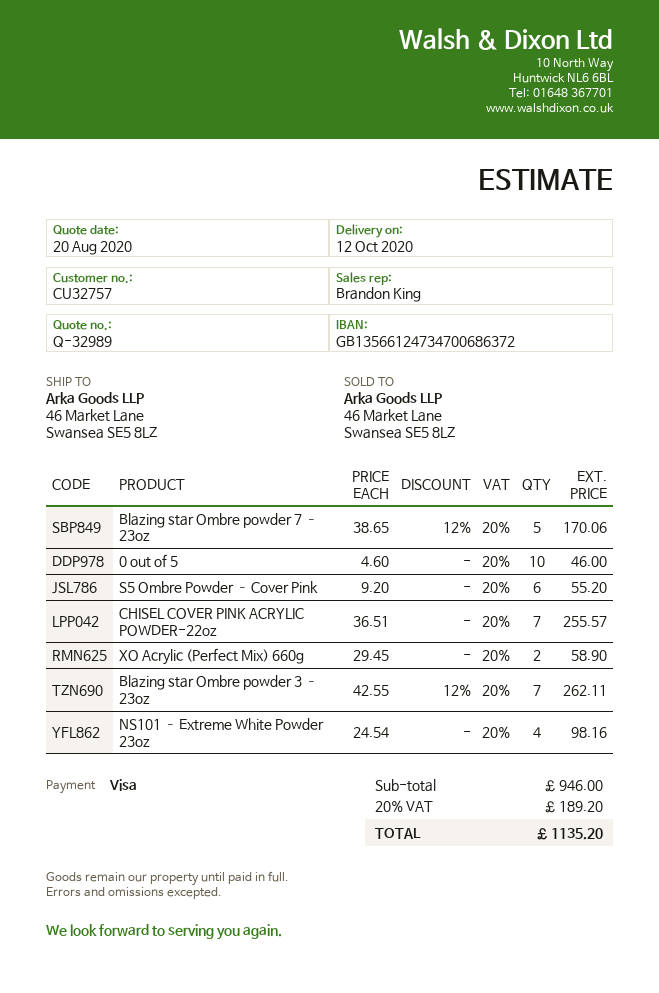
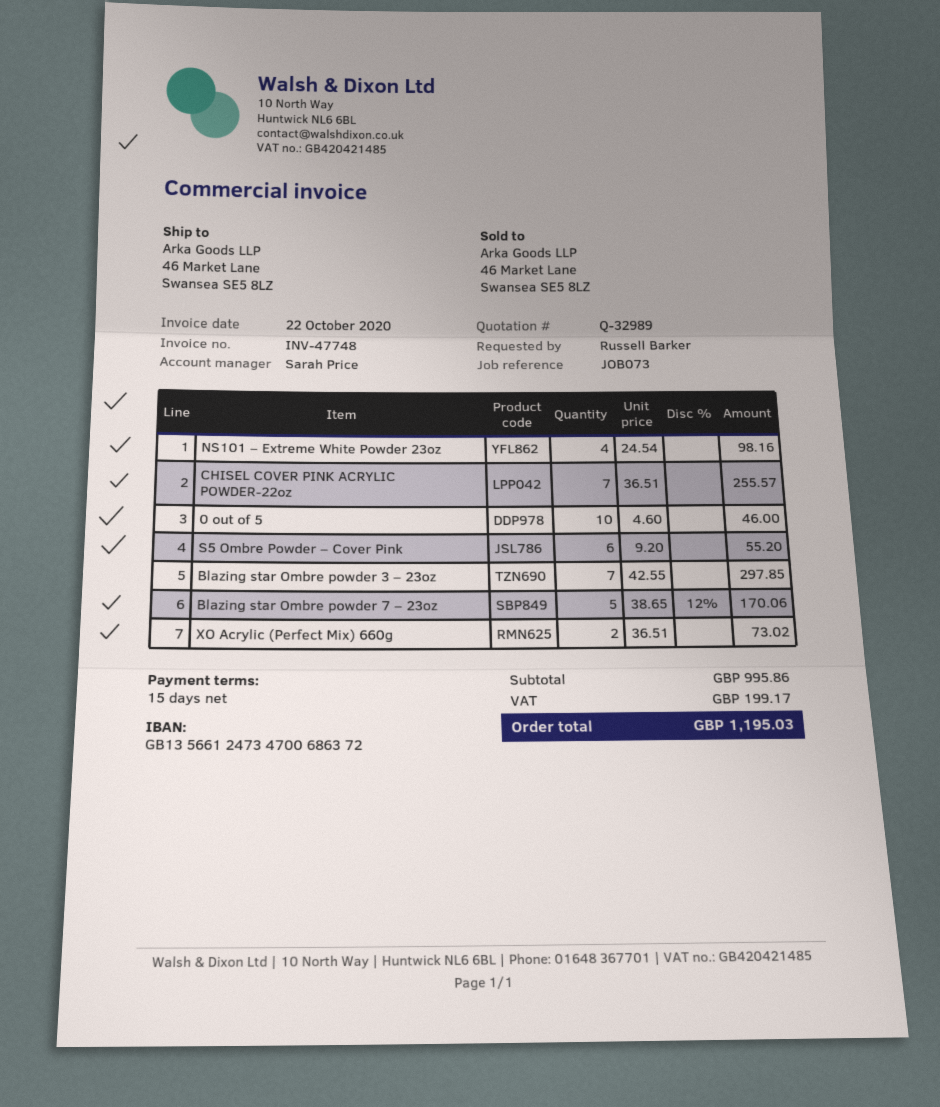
sales rep: Brandon King -> Sarah Price
XO Acrylic (Perfect Mix) 660g: 2 x 29.45 = 58.90 -> 2 x 36.51 = 73.02
Blazing star Ombre powder 3 – 23oz: 7 x 42.55 - 12% = 262.11 -> 7 x 42.55 = 297.85
subtotal: 946.00 -> 995.86
tax: 189.20 -> 199.17
total: 1135.20 -> 1195.03

